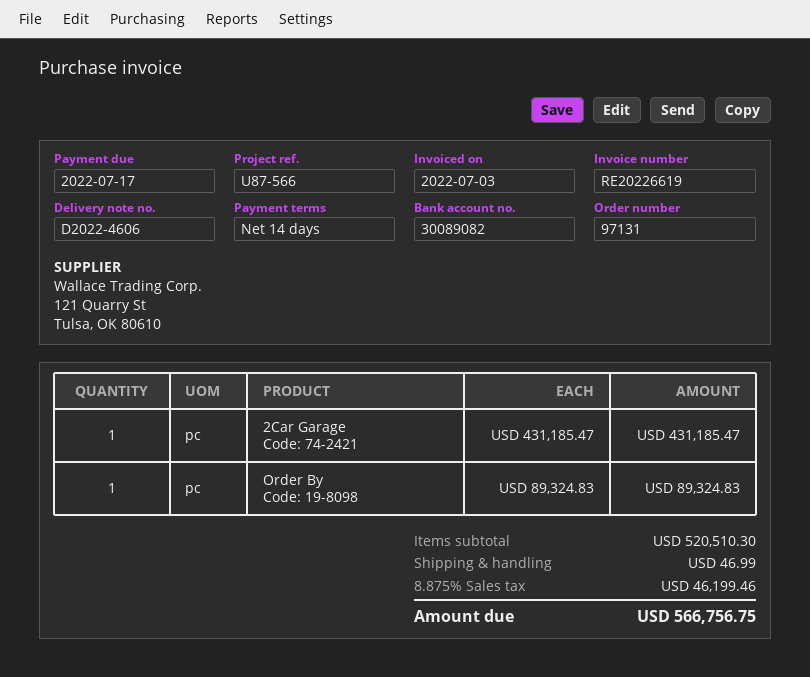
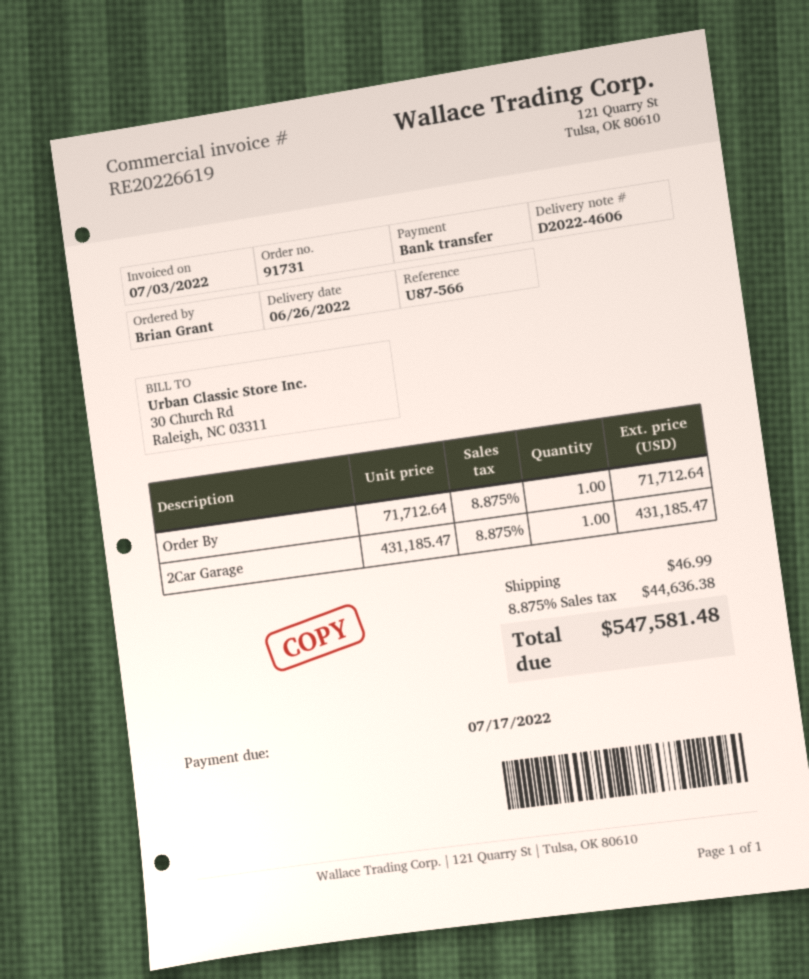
order number: 97131 -> 91731
Order By: 1 x 89324.83 = 89324.83 -> 1 x 71712.64 = 71712.64
tax: 8.875% = 46199.46 -> 8.875% = 44636.38
total: 566756.75 -> 547581.48

